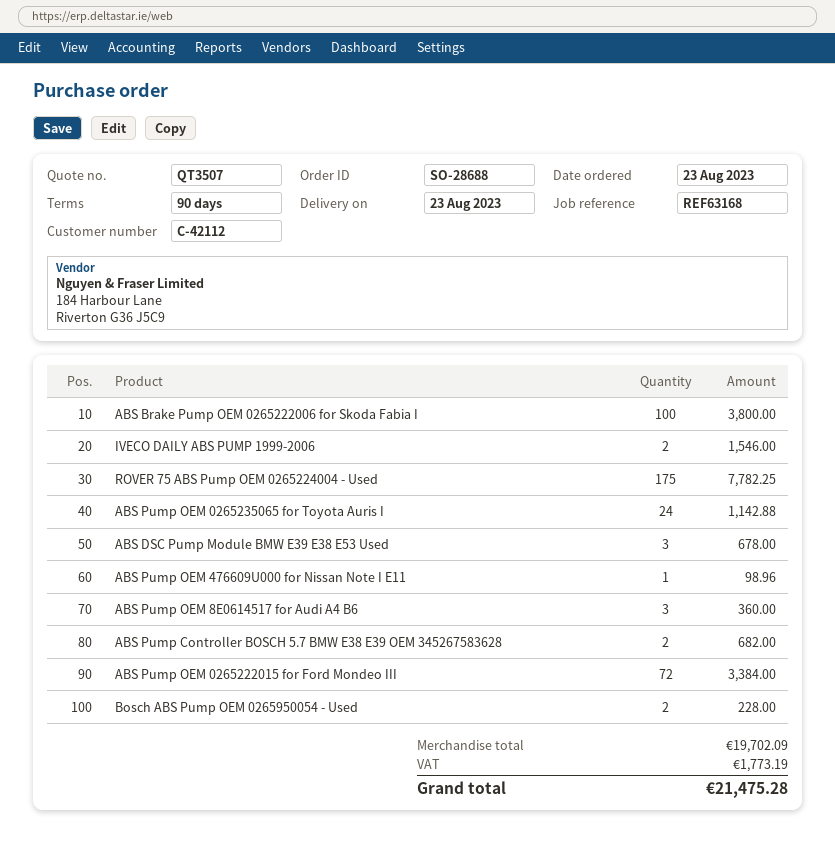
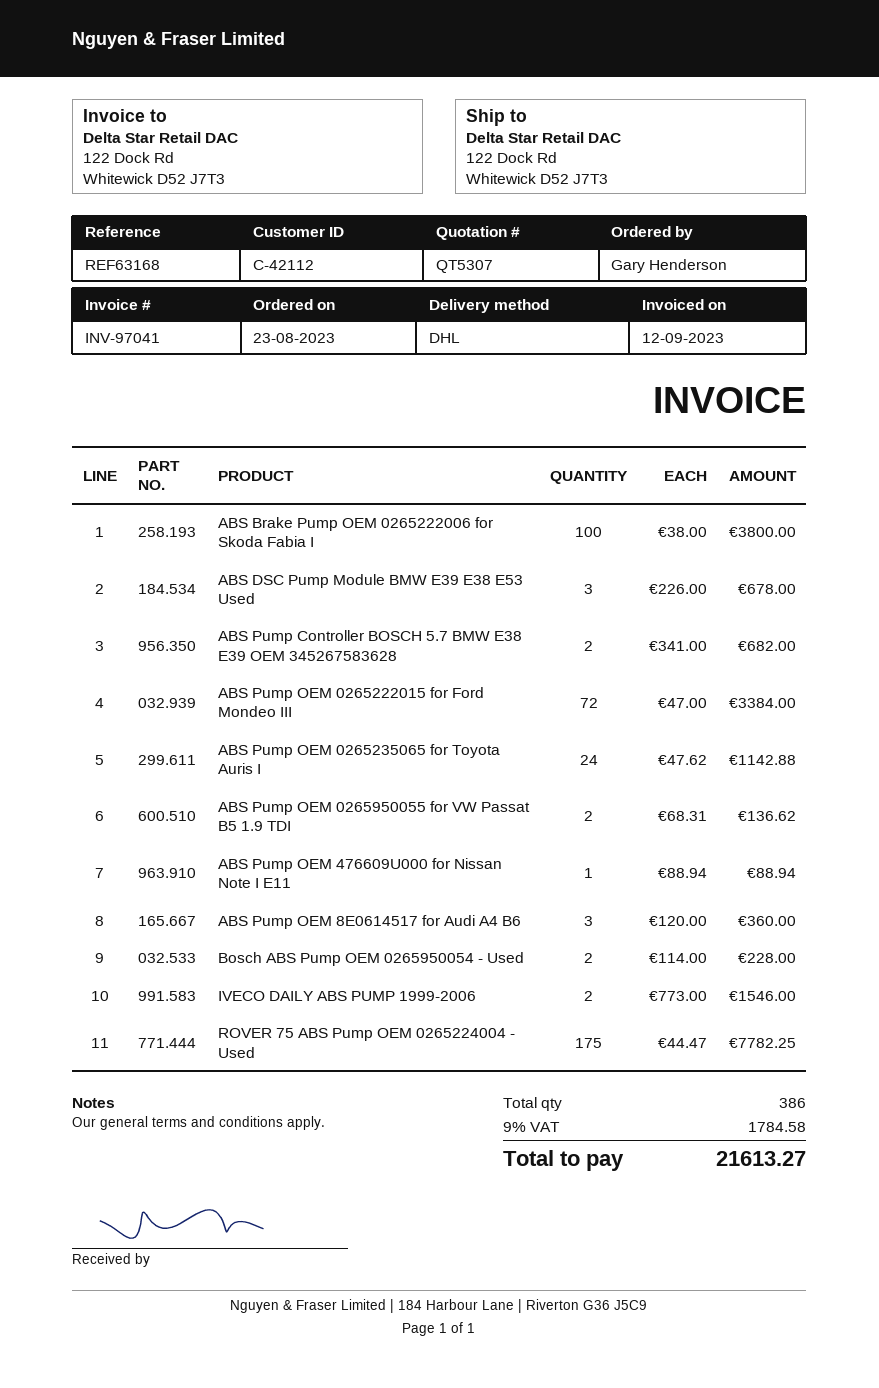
quote number: QT3507 -> QT5307
ABS Pump OEM 476609U000 for Nissan Note I E11: 1 for 98.96 -> 1 for 88.94
ABS Pump OEM 0265950055 for VW Passat B5 1.9 TDI: none -> 2 for 136.62
tax: 1773.19 -> 1784.58
total: 21475.28 -> 21613.27

